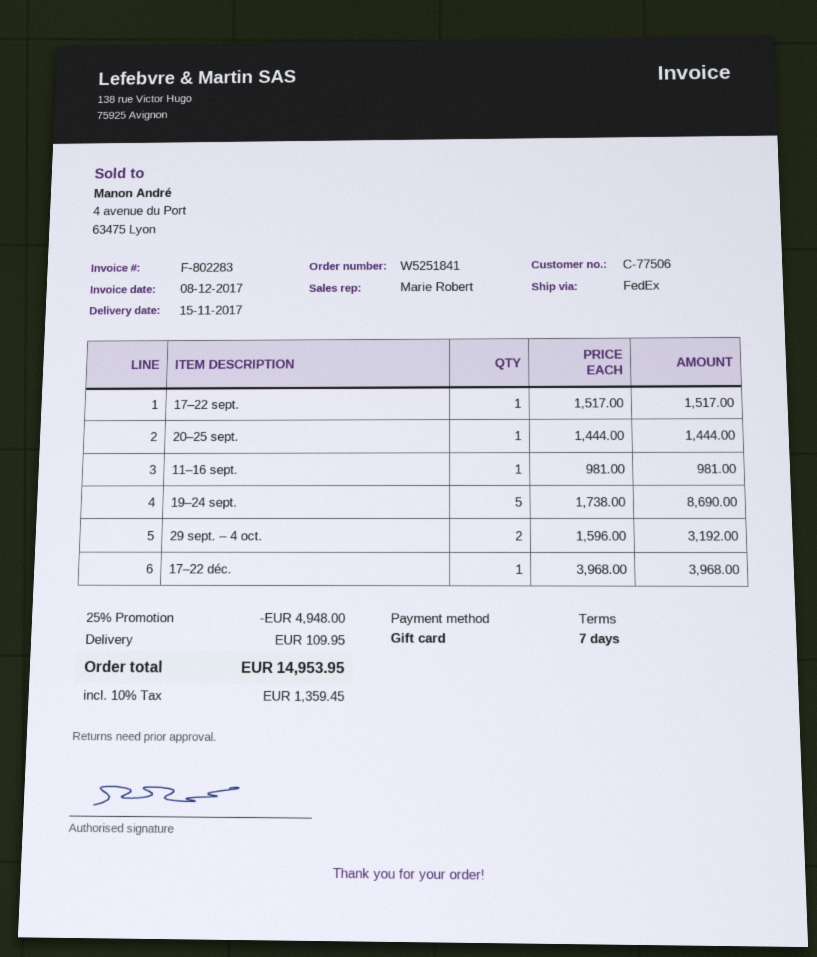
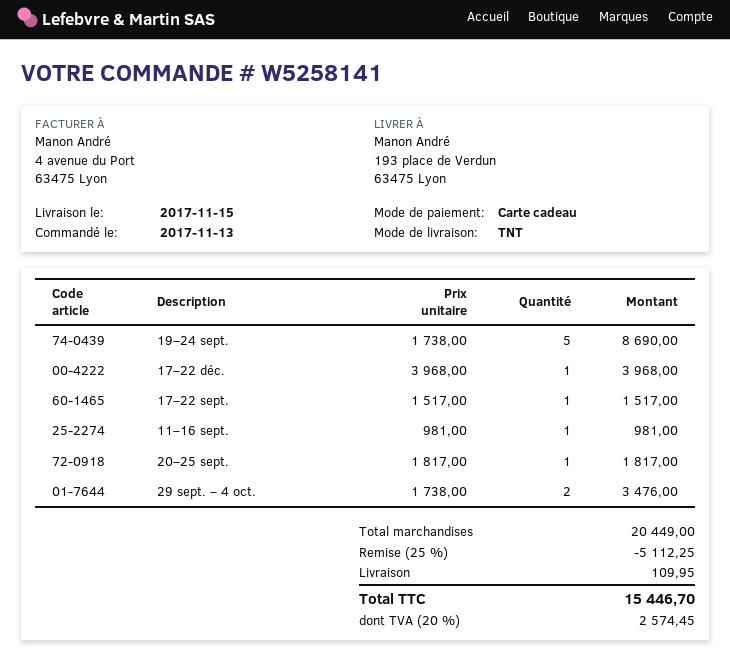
order number: W5251841 -> W5258141
shipping method: FedEx -> TNT
20–25 sept.: 1 x 1444.00 = 1444.00 -> 1 x 1817.00 = 1817.00
29 sept. – 4 oct.: 2 x 1596.00 = 3192.00 -> 2 x 1738.00 = 3476.00
discount: 25% = 4948.00 -> 25% = 5112.25
tax: 10% = 1359.45 -> 20% = 2574.45
total: 14953.95 -> 15446.70

